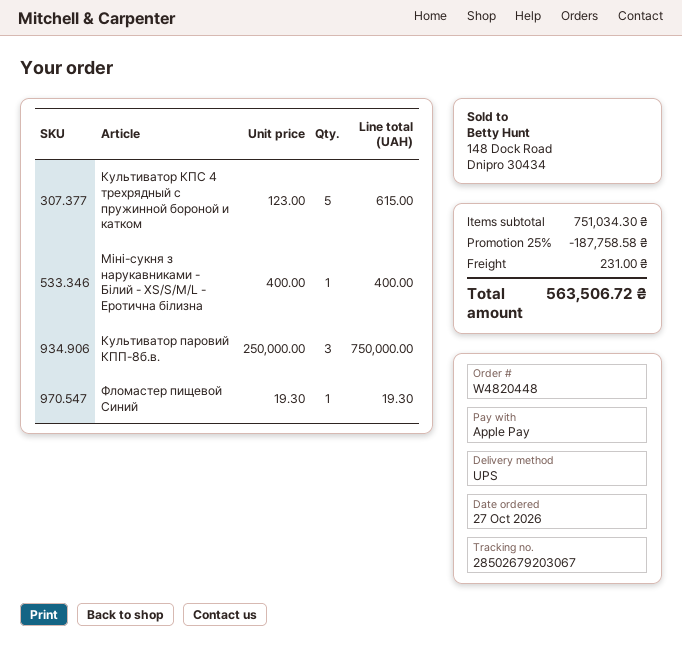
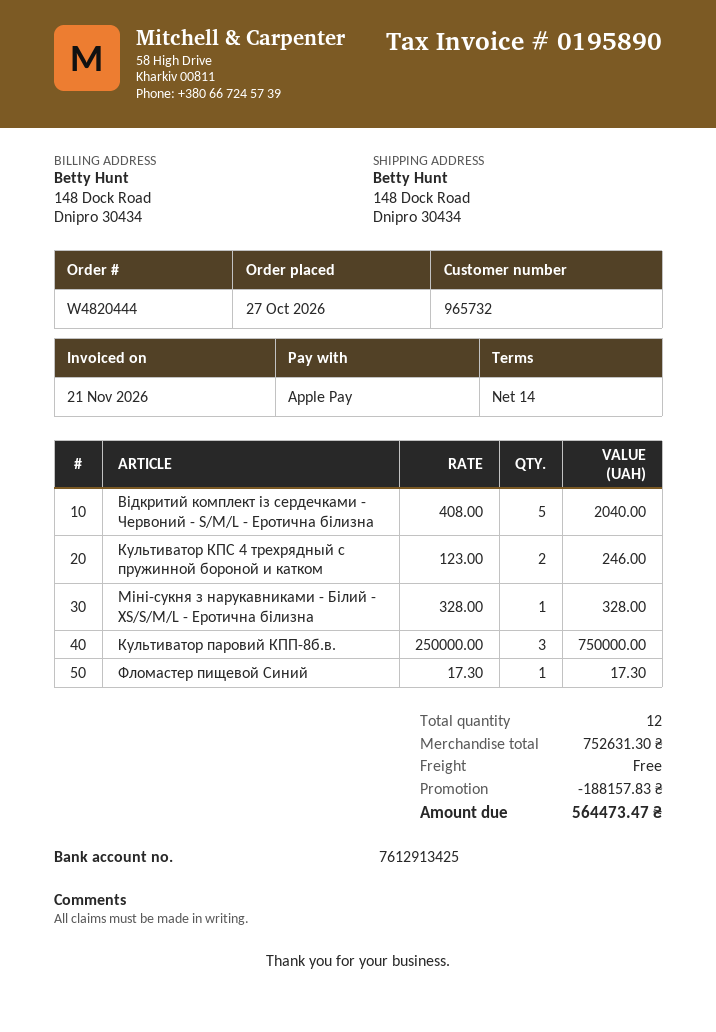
order number: W4820448 -> W4820444
Культиватор КПС 4 трехрядный с пружинной бороной и катком: 5 x 123.00 = 615.00 -> 2 x 123.00 = 246.00
Міні-сукня з нарукавниками - Білий - XS/S/M/L - Еротична білизна: 1 x 400.00 = 400.00 -> 1 x 328.00 = 328.00
Фломастер пищевой Синий: 1 x 19.30 = 19.30 -> 1 x 17.30 = 17.30
Відкритий комплект із сердечками - Червоний - S/M/L - Еротична білизна: none -> 5 x 408.00 = 2040.00
subtotal: 751034.30 -> 752631.30
discount: 187758.58 -> 188157.83
shipping: 231.00 -> 0.00
total: 563506.72 -> 564473.47

